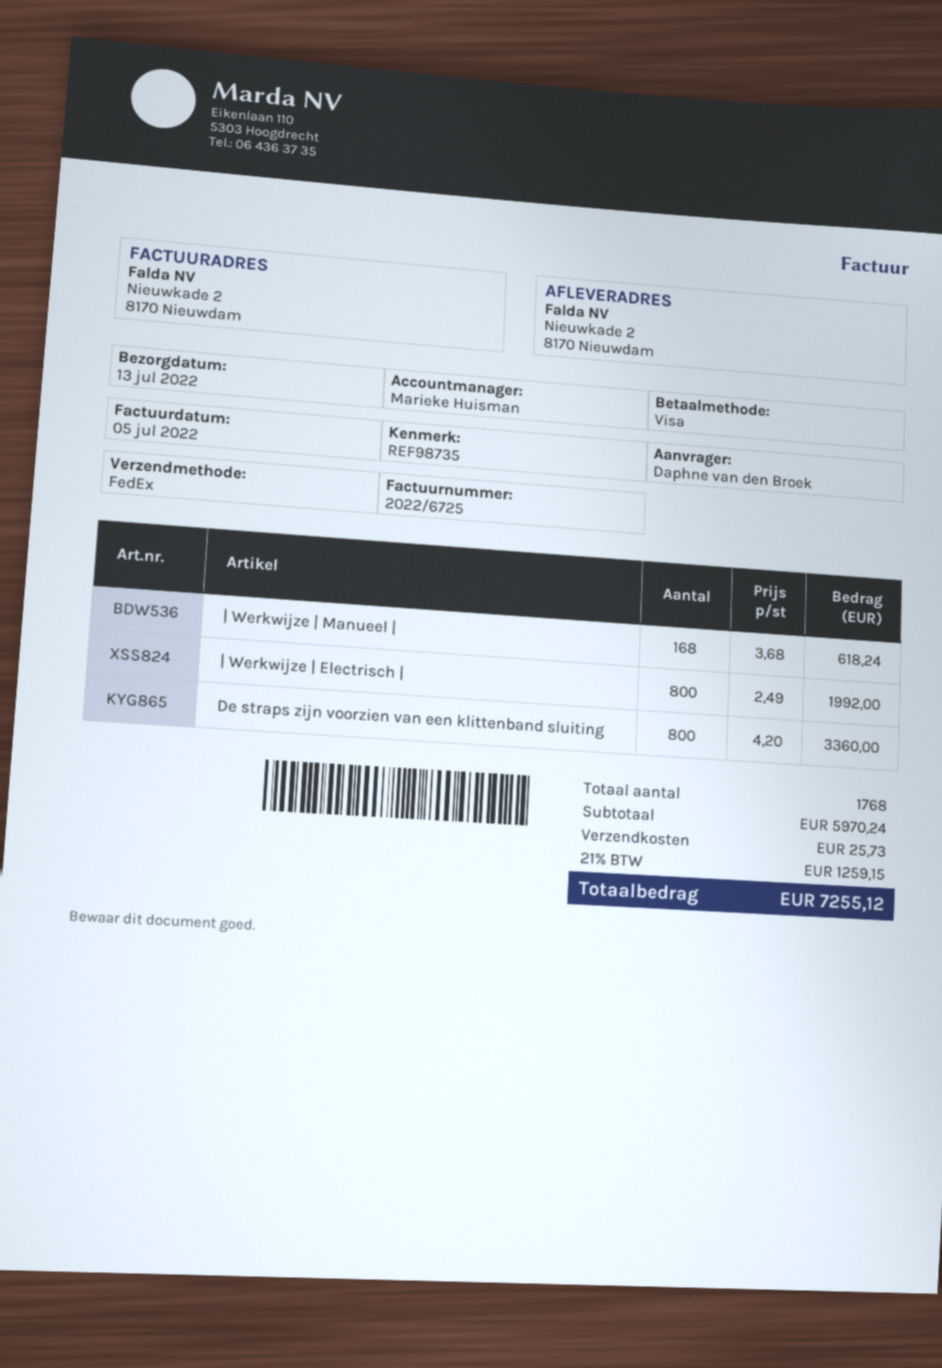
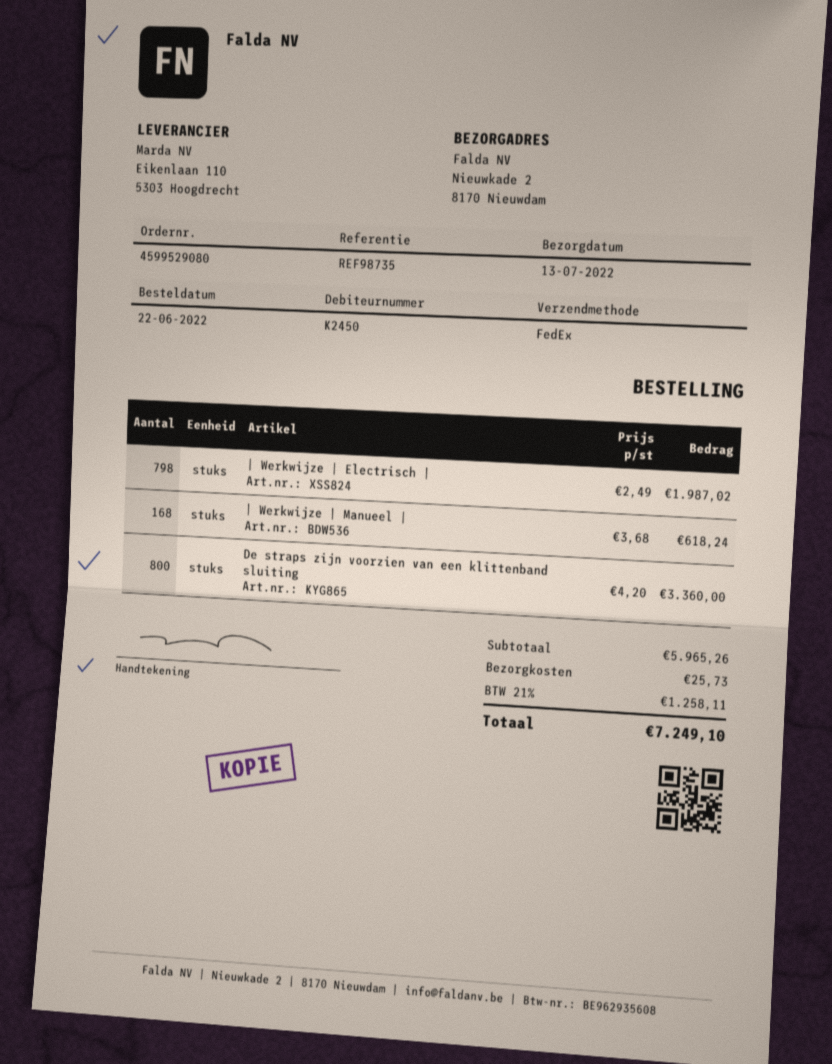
| Werkwijze | Electrisch |: 800 x 2.49 = 1992.00 -> 798 x 2.49 = 1987.02
subtotal: 5970.24 -> 5965.26
tax: 21% = 1259.15 -> 21% = 1258.11
total: 7255.12 -> 7249.10

